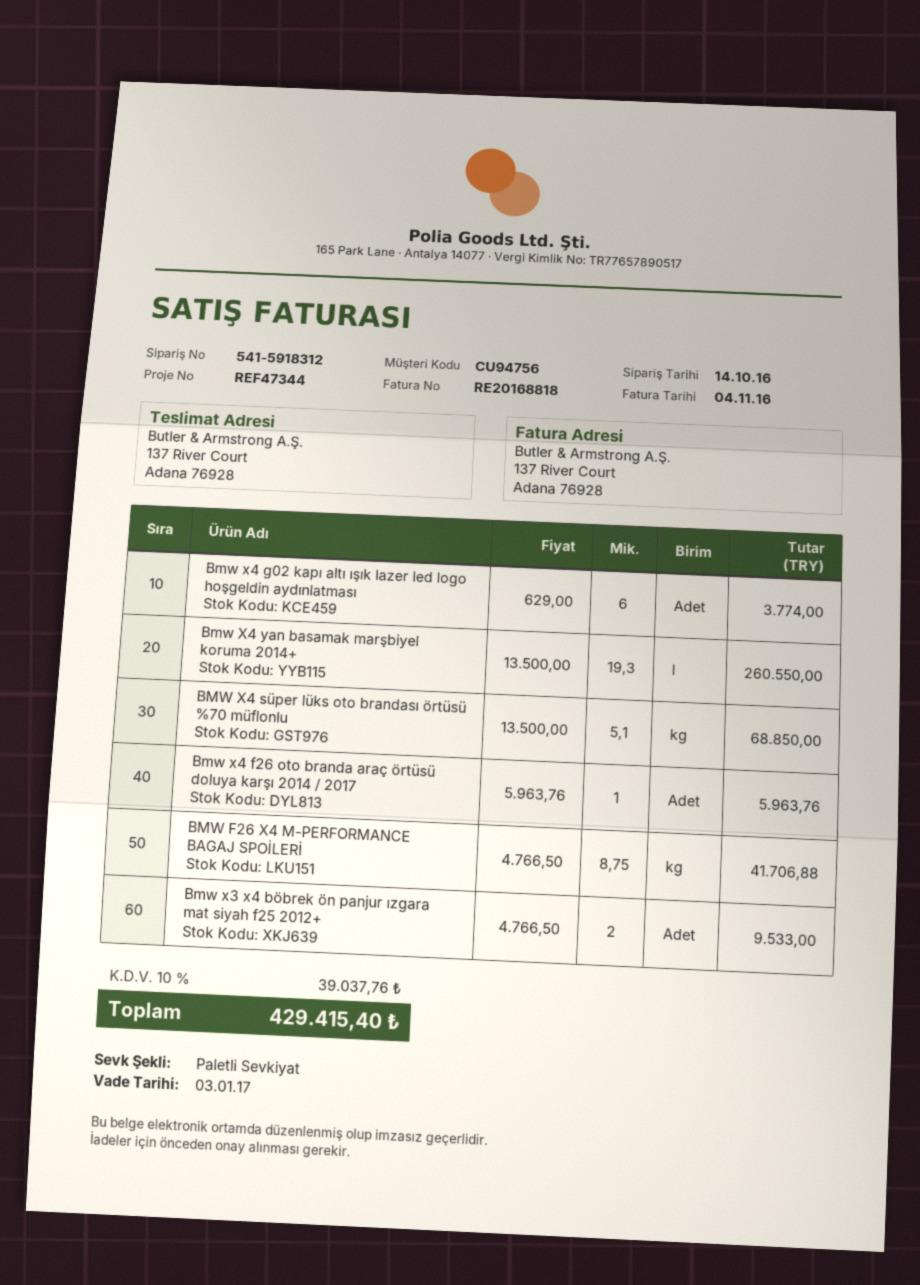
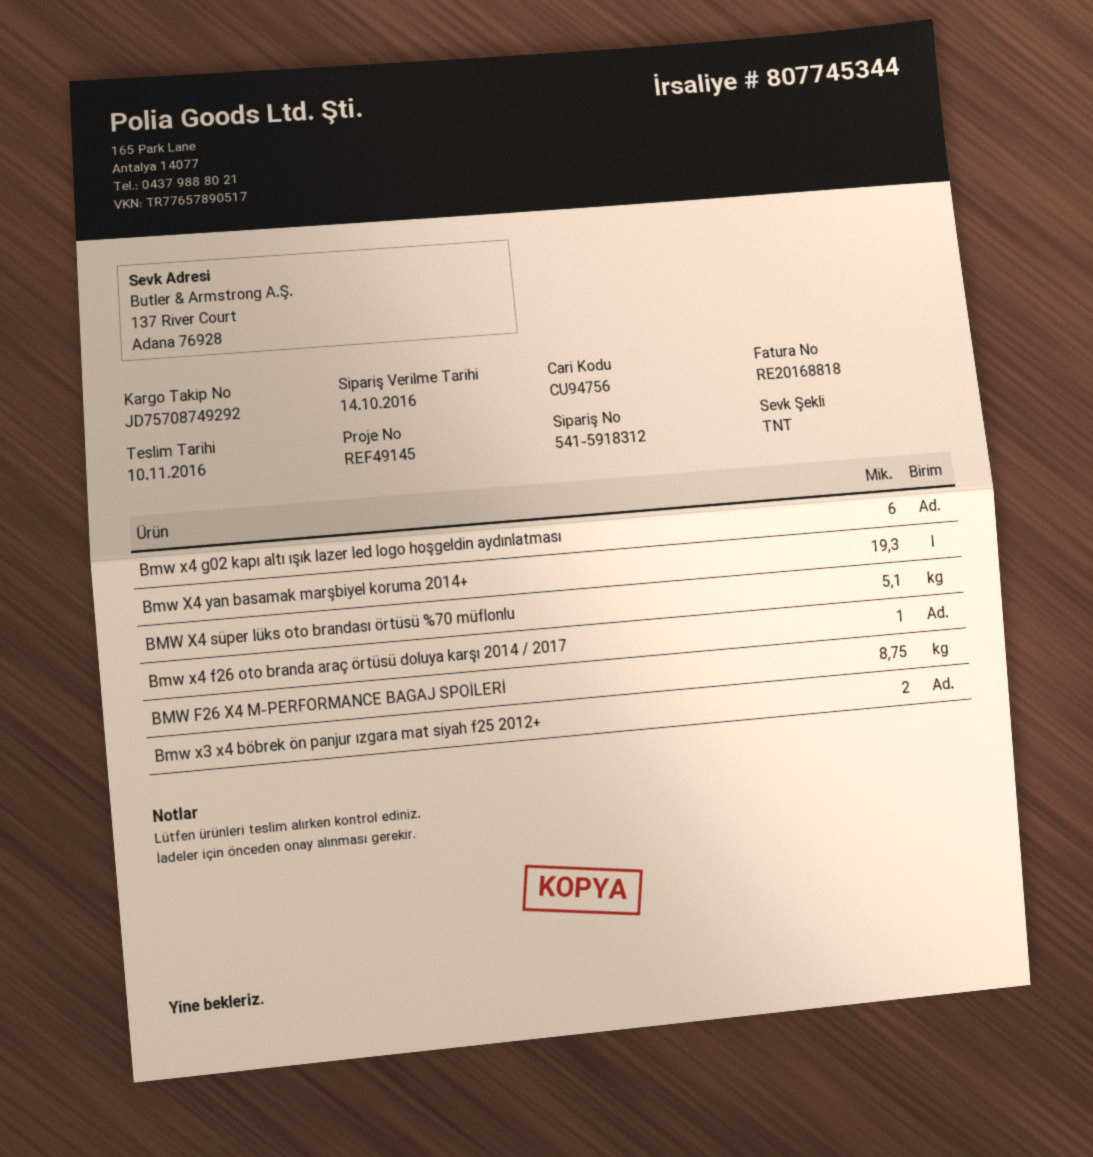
reference: REF47344 -> REF49145
shipping method: pallet freight -> TNT

